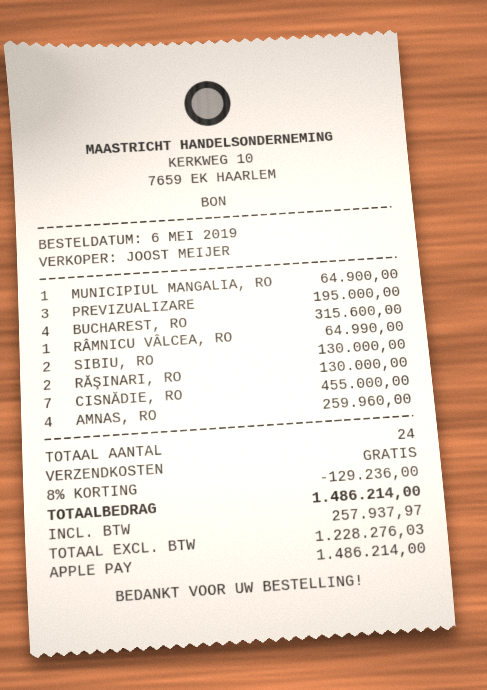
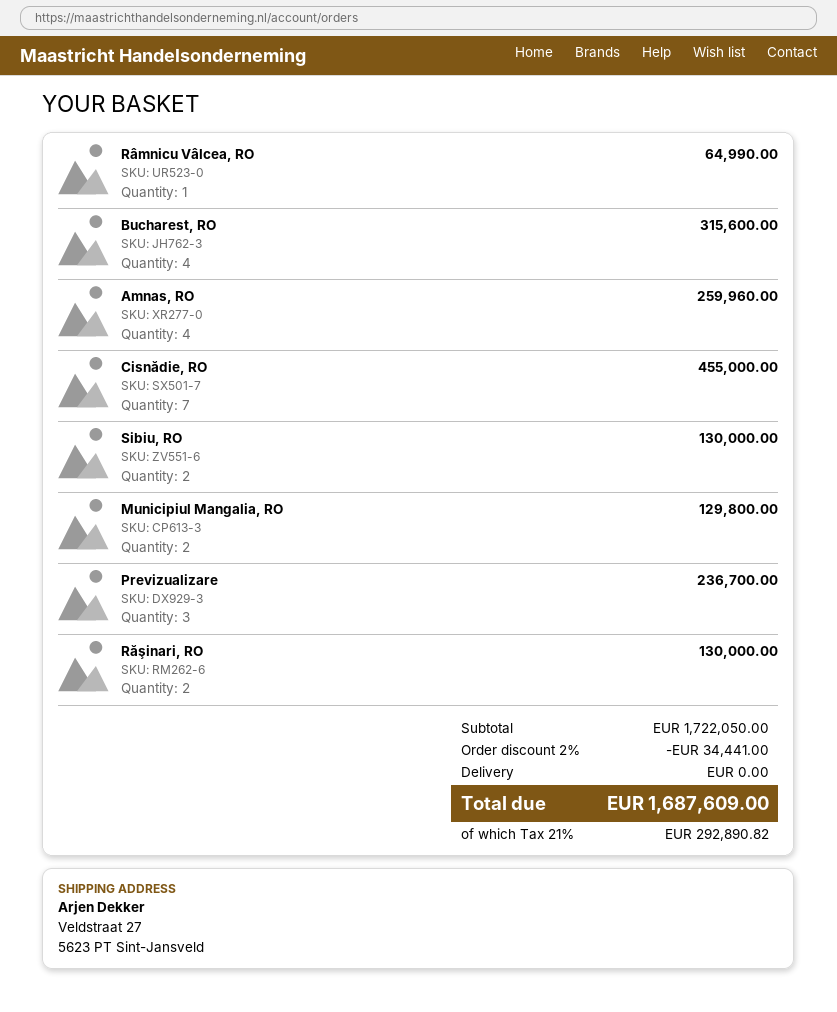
MUNICIPIUL MANGALIA, RO: 1 for 64900.00 -> 2 for 129800.00
PREVIZUALIZARE: 3 for 195000.00 -> 3 for 236700.00
discount: 8% = 129236.00 -> 2% = 34441.00
tax: 257937.97 -> 292890.82
total: 1486214.00 -> 1687609.00

